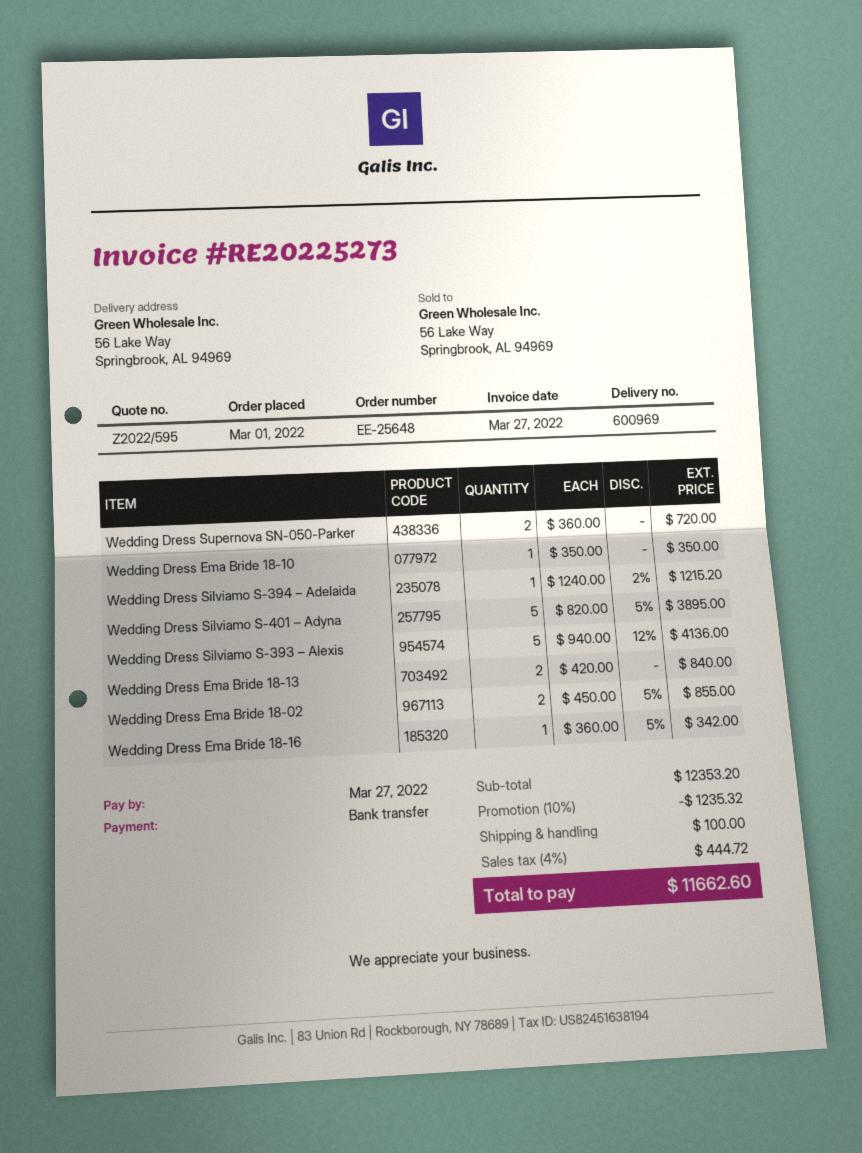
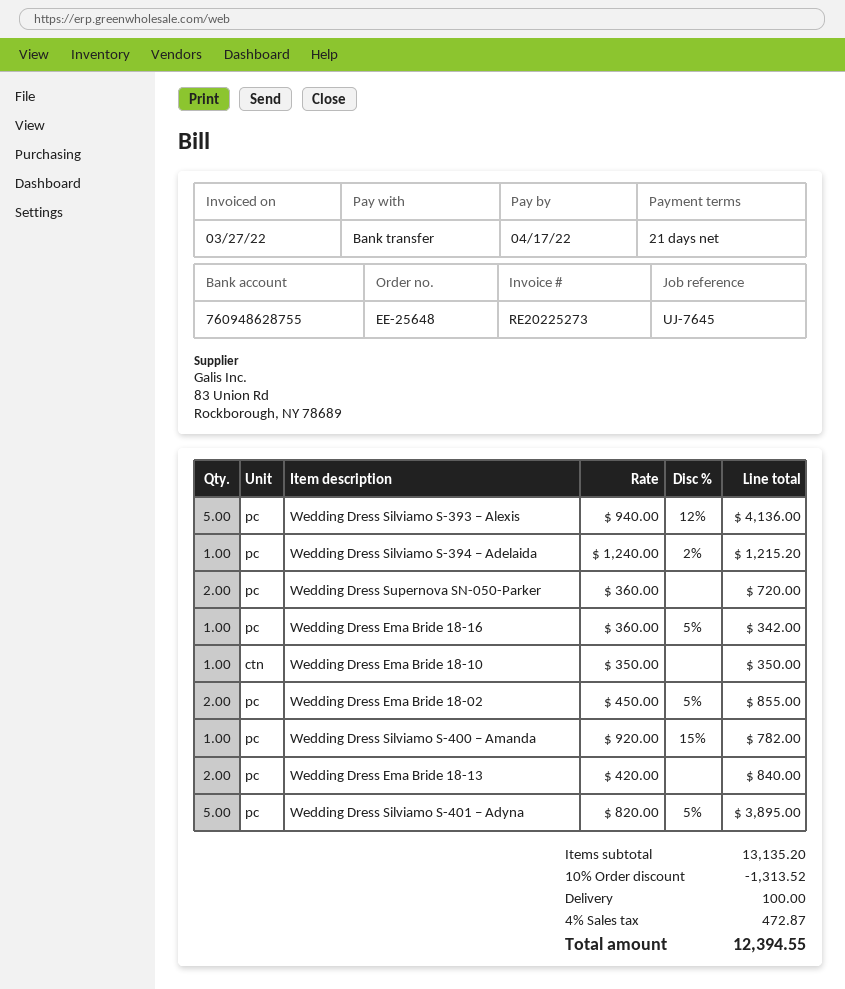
due date: 2022-03-27 -> 2022-04-17
Wedding Dress Silviamo S-400 – Amanda: none -> 1 x 920.00 - 15% = 782.00
subtotal: 12353.20 -> 13135.20
discount: 10% = 1235.32 -> 10% = 1313.52
tax: 4% = 444.72 -> 4% = 472.87
total: 11662.60 -> 12394.55

